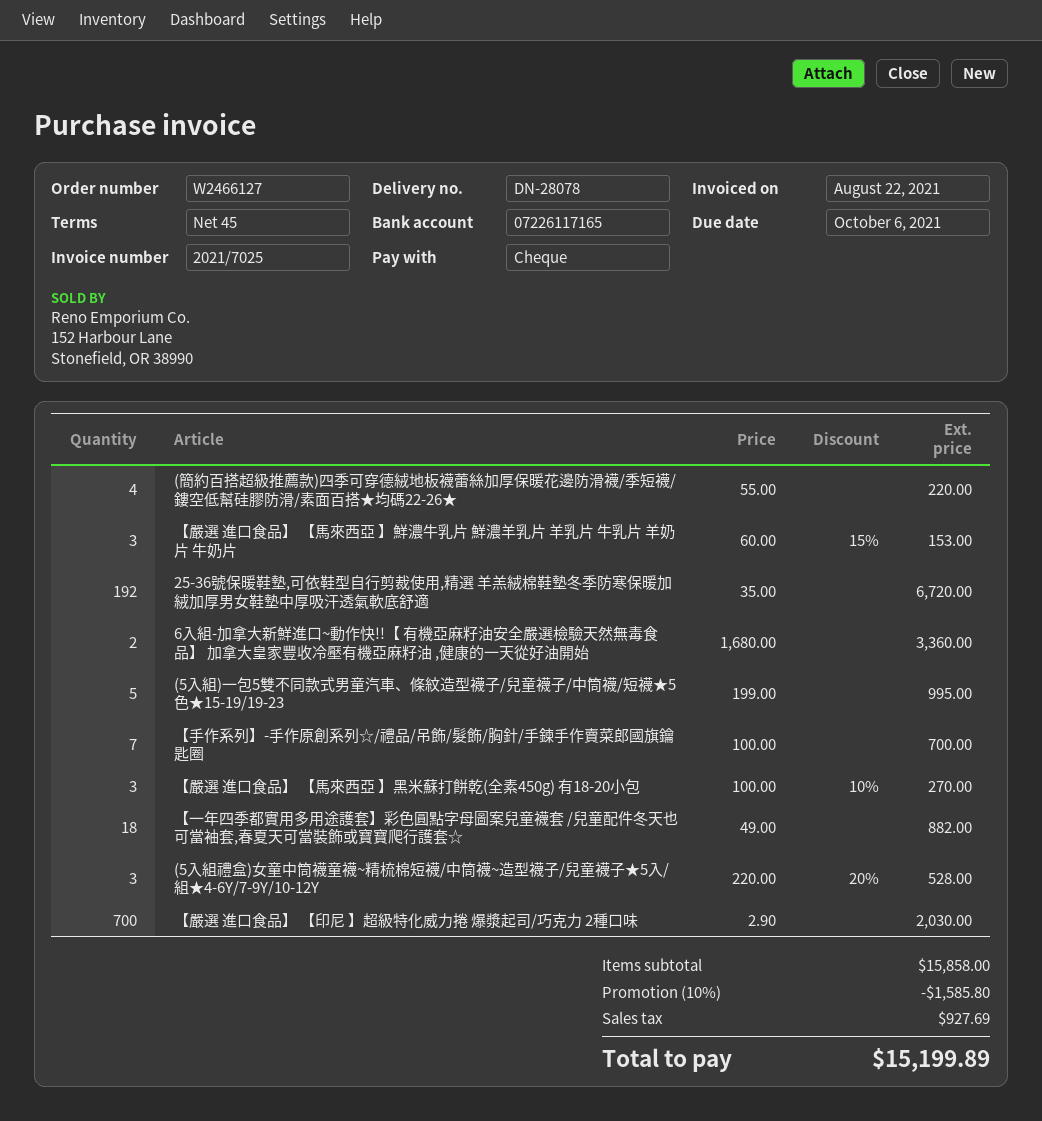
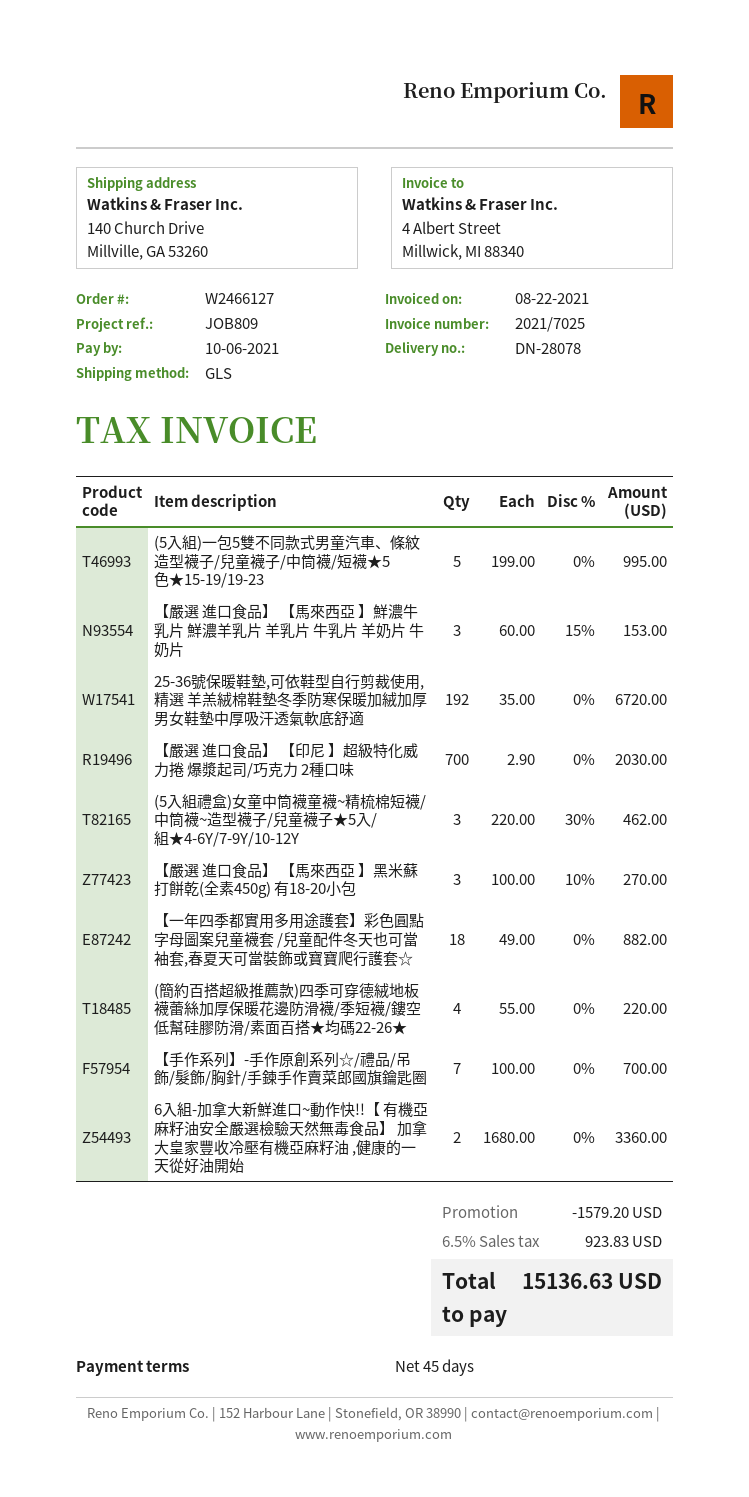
(5入組禮盒)女童中筒襪童襪~精梳棉短襪/中筒襪~造型襪子/兒童襪子★5入/組★4-6Y/7-9Y/10-12Y: 3 x 220.00 - 20% = 528.00 -> 3 x 220.00 - 30% = 462.00
discount: 1585.80 -> 1579.20
tax: 927.69 -> 923.83
total: 15199.89 -> 15136.63

